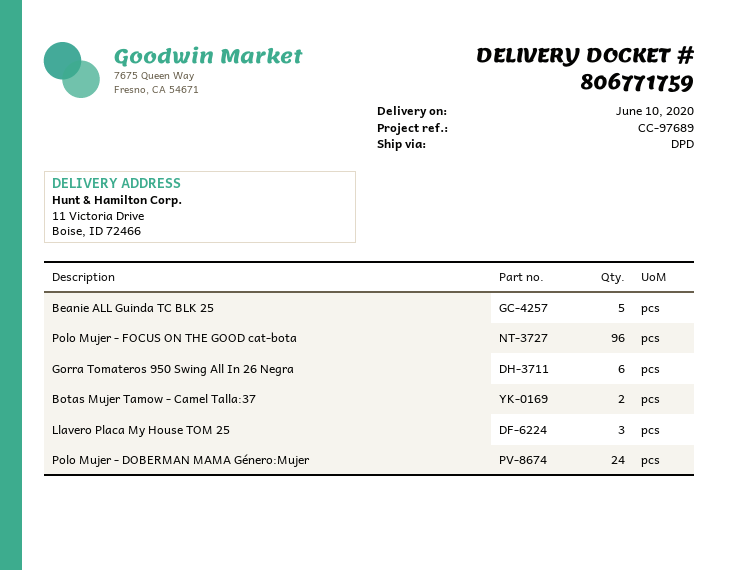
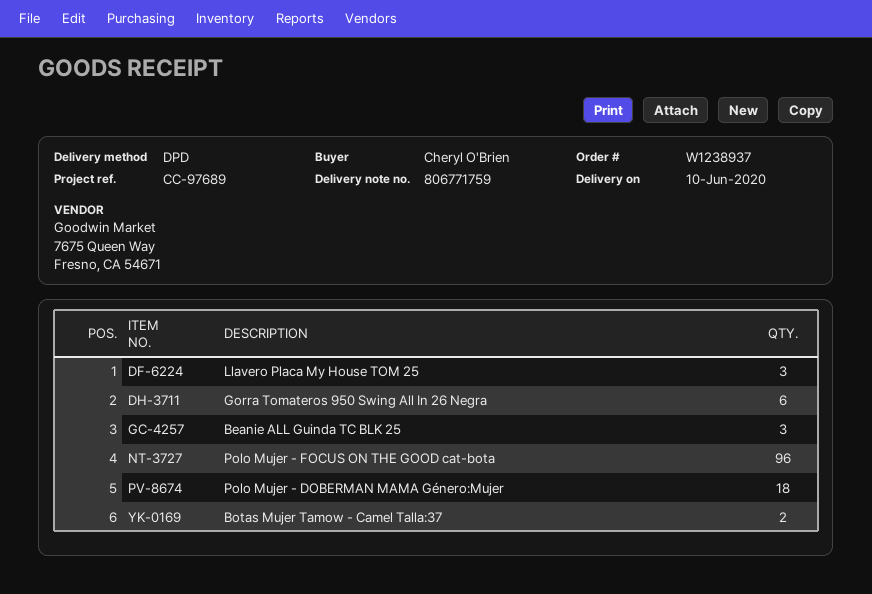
Beanie ALL Guinda TC BLK 25: 5 -> 3
Polo Mujer - DOBERMAN MAMA Género:Mujer: 24 -> 18

